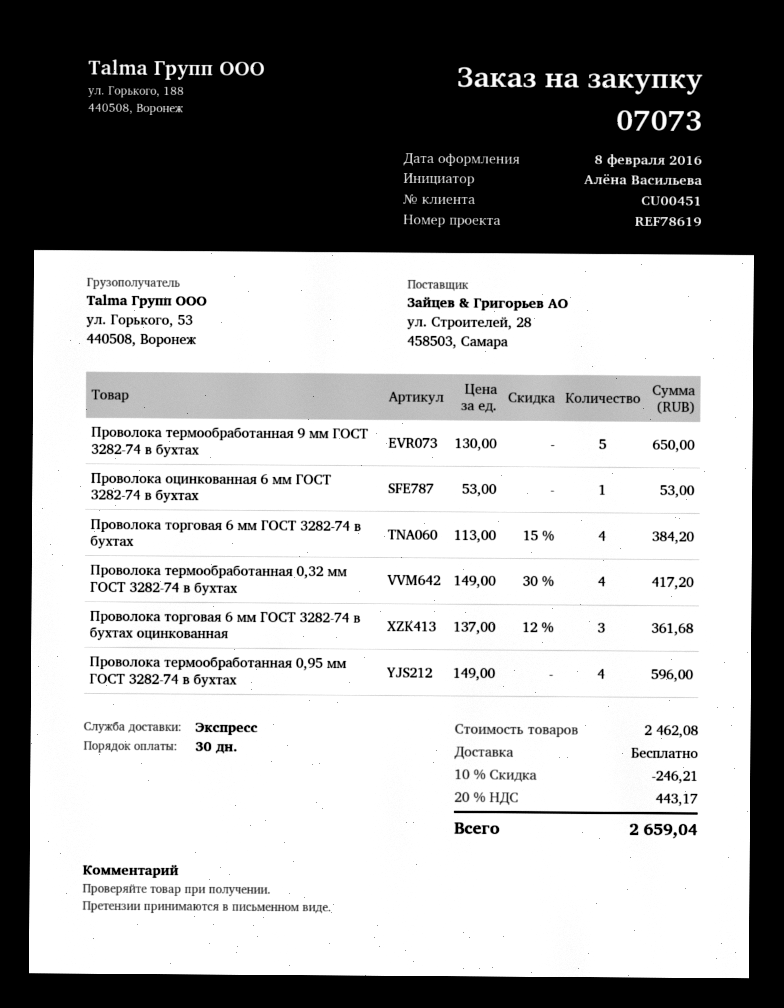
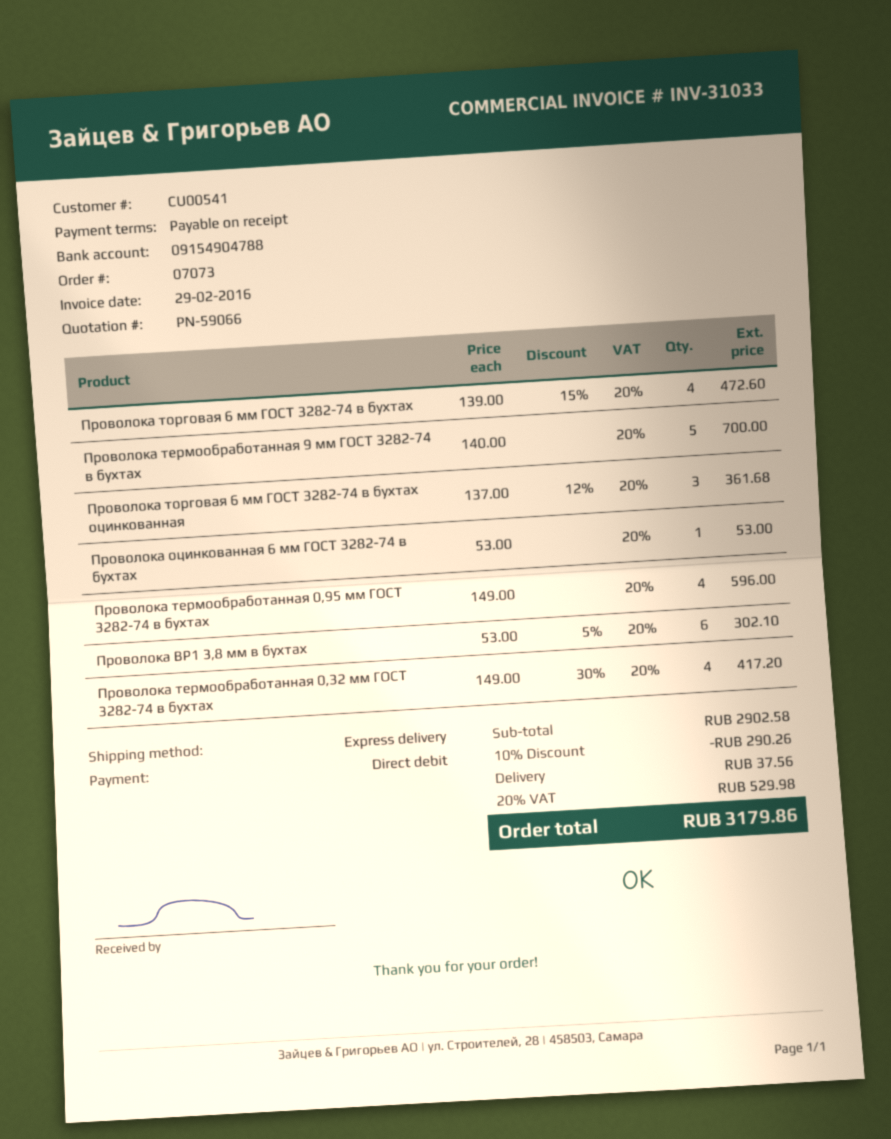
payment terms: 30 days -> on receipt
customer number: CU00451 -> CU00541
Проволока термообработанная 9 мм ГОСТ 3282-74 в бухтах: 5 x 130.00 = 650.00 -> 5 x 140.00 = 700.00
Проволока торговая 6 мм ГОСТ 3282-74 в бухтах: 4 x 113.00 - 15% = 384.20 -> 4 x 139.00 - 15% = 472.60
Проволока ВР1 3,8 мм в бухтах: none -> 6 x 53.00 - 5% = 302.10
subtotal: 2462.08 -> 2902.58
discount: 10% = 246.21 -> 10% = 290.26
shipping: 0.00 -> 37.56
tax: 20% = 443.17 -> 20% = 529.98
total: 2659.04 -> 3179.86

